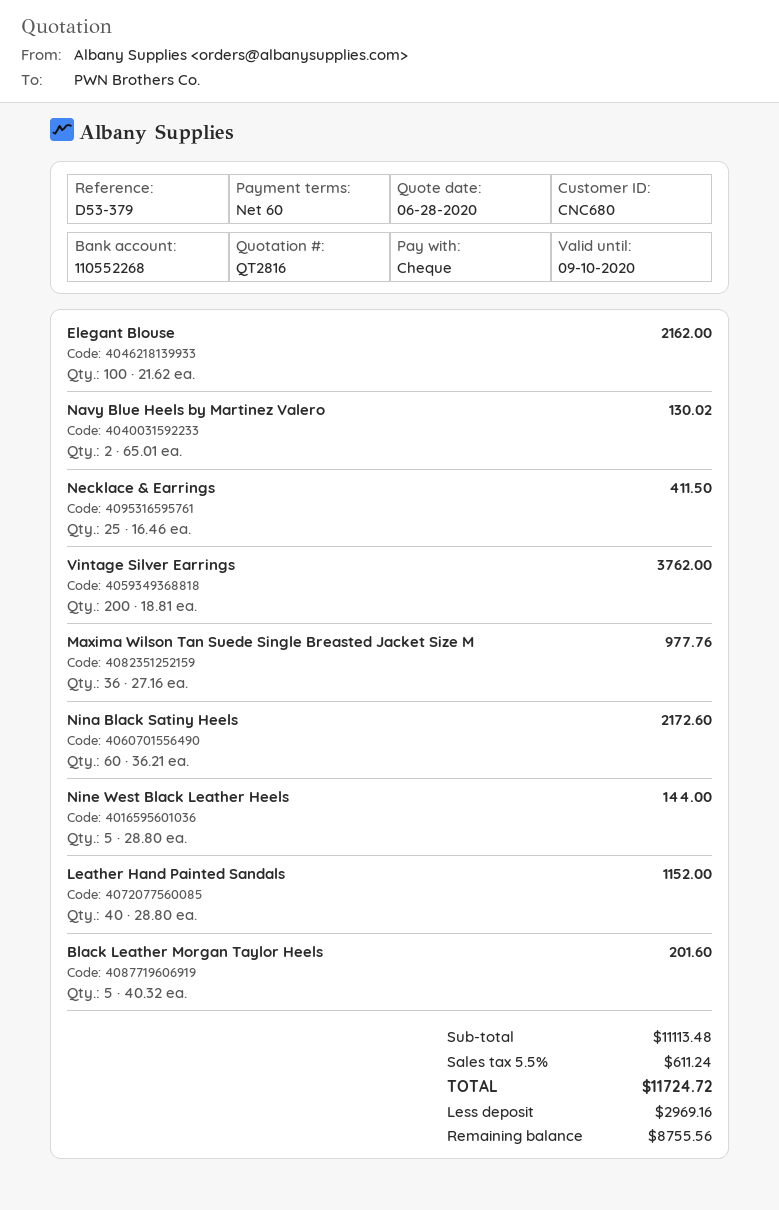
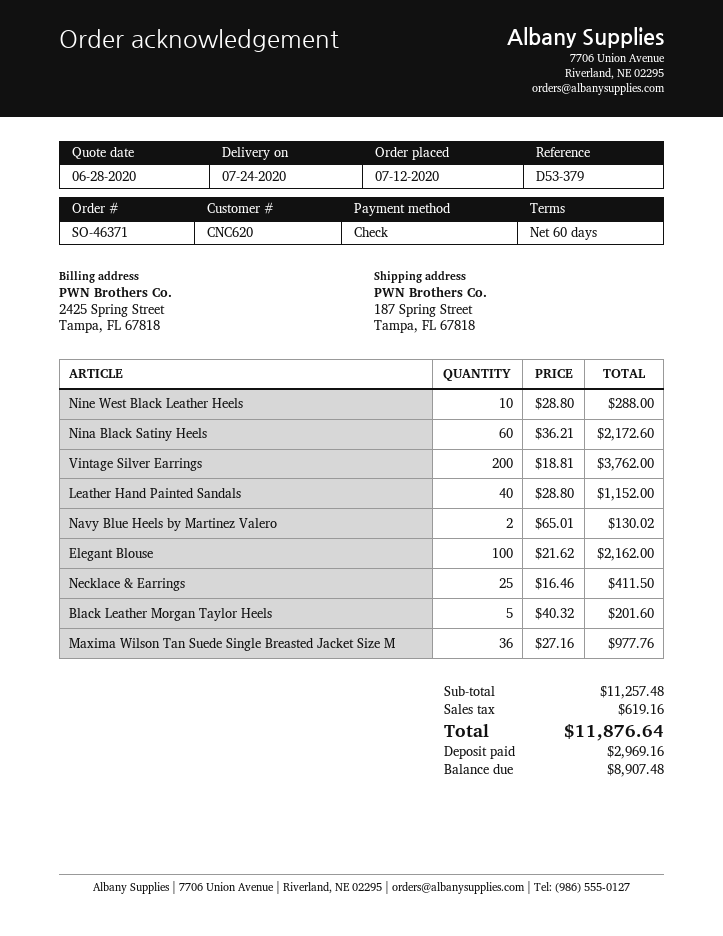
customer number: CNC680 -> CNC620
Nine West Black Leather Heels: 5 x 28.80 = 144.00 -> 10 x 28.80 = 288.00
subtotal: 11113.48 -> 11257.48
tax: 611.24 -> 619.16
total: 11724.72 -> 11876.64
balance: 8755.56 -> 8907.48

